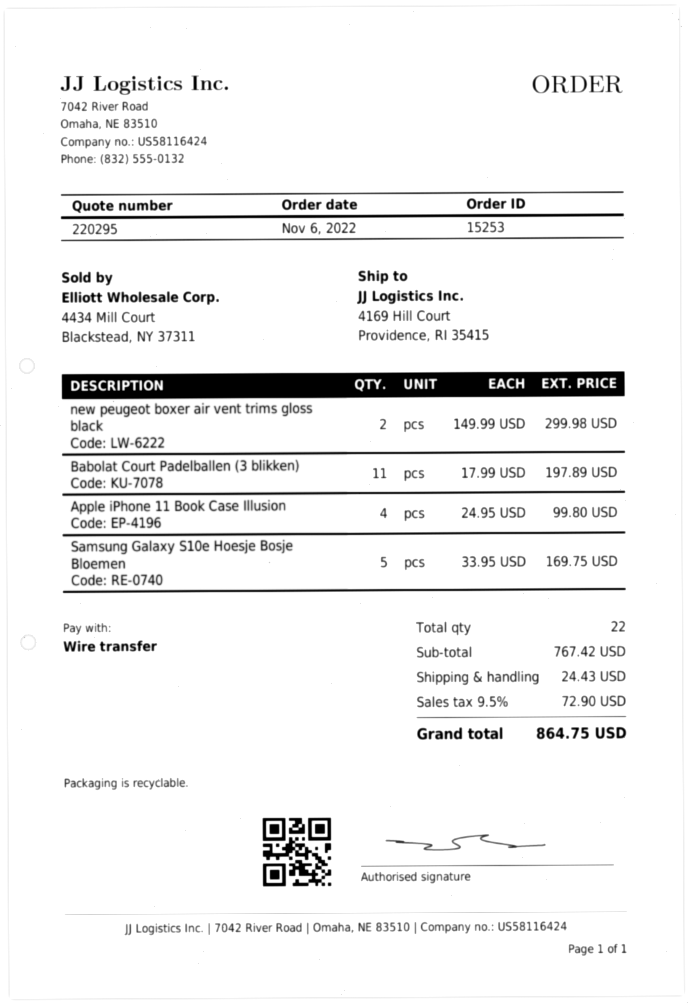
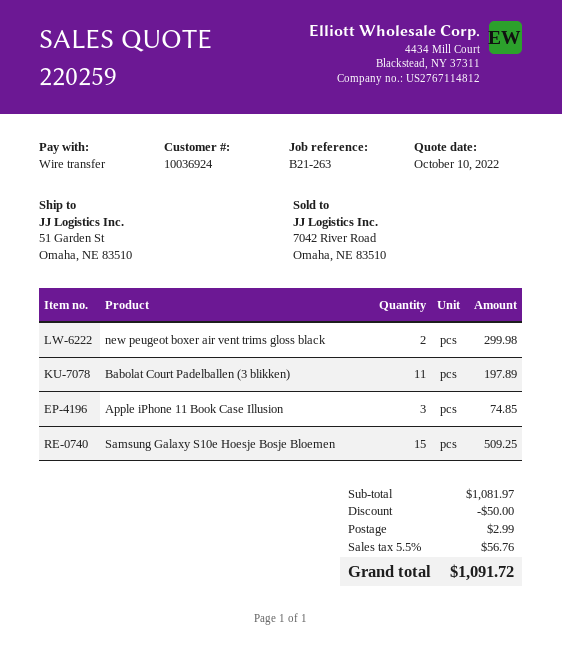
quote number: 220295 -> 220259
ship to: 4169 Hill Court, Providence, RI 35415 -> 51 Garden St, Omaha, NE 83510
Apple iPhone 11 Book Case Illusion: 4 for 99.80 -> 3 for 74.85
Samsung Galaxy S10e Hoesje Bosje Bloemen: 5 for 169.75 -> 15 for 509.25
subtotal: 767.42 -> 1081.97
discount: none -> 50.00
shipping: 24.43 -> 2.99
tax: 9.5% = 72.90 -> 5.5% = 56.76
total: 864.75 -> 1091.72

